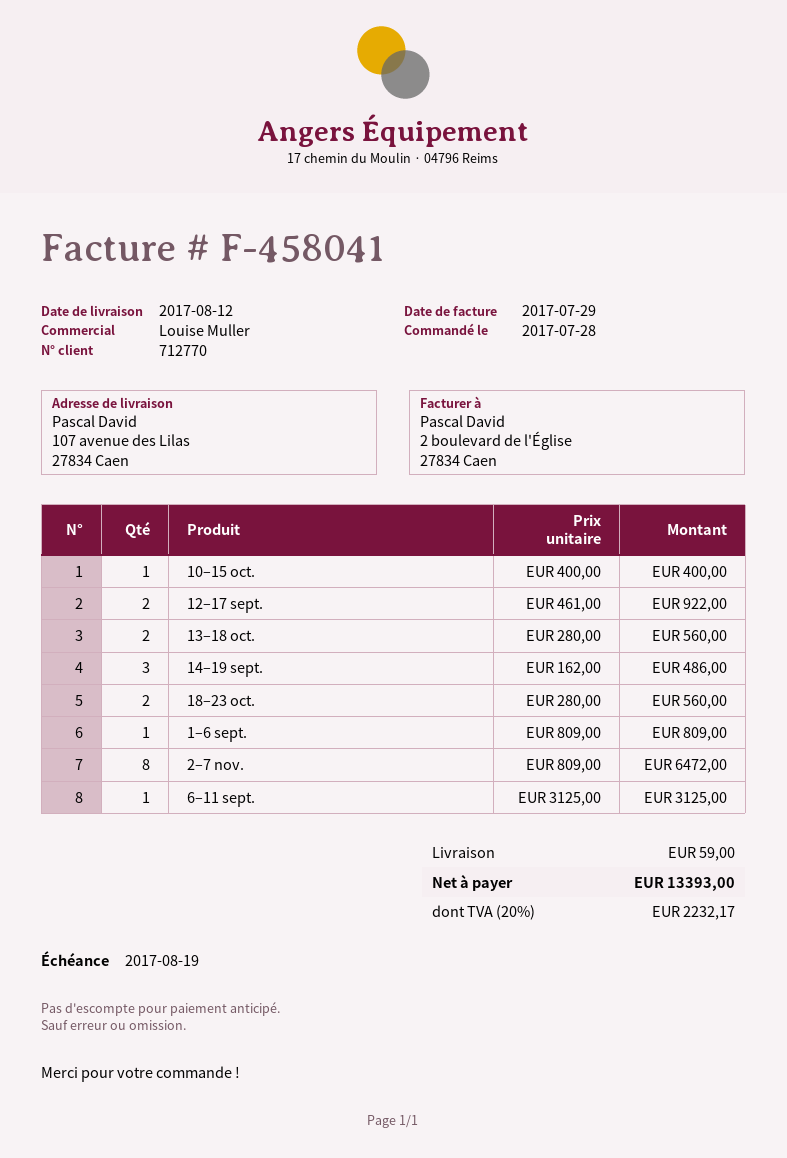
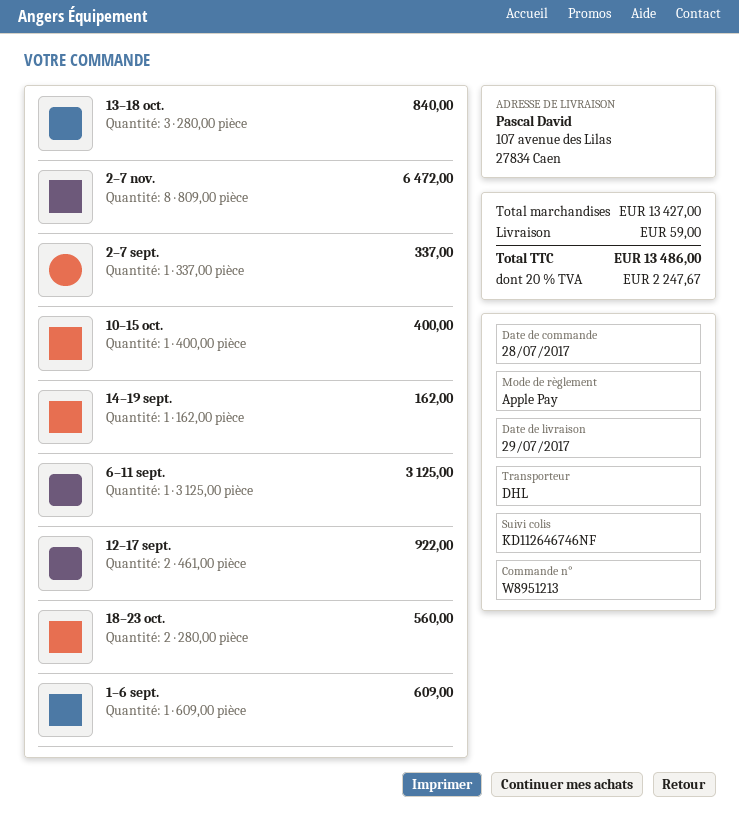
delivery date: 2017-08-12 -> 2017-07-29
13–18 oct.: 2 x 280.00 = 560.00 -> 3 x 280.00 = 840.00
14–19 sept.: 3 x 162.00 = 486.00 -> 1 x 162.00 = 162.00
1–6 sept.: 1 x 809.00 = 809.00 -> 1 x 609.00 = 609.00
2–7 sept.: none -> 1 x 337.00 = 337.00
tax: 20% = 2232.17 -> 20% = 2247.67
total: 13393.00 -> 13486.00

